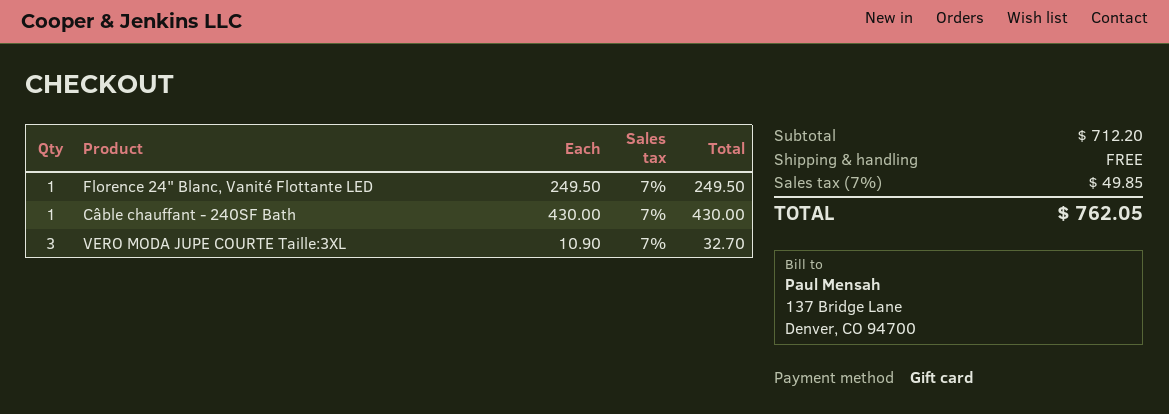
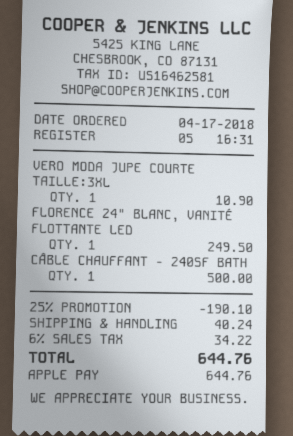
payment method: gift card -> Apple Pay
Câble chauffant - 240SF Bath: 1 for 430.00 -> 1 for 500.00
VERO MODA JUPE COURTE Taille:3XL: 3 for 32.70 -> 1 for 10.90
discount: none -> 25% = 190.10
shipping: 0.00 -> 40.24
tax: 7% = 49.85 -> 6% = 34.22
total: 762.05 -> 644.76

